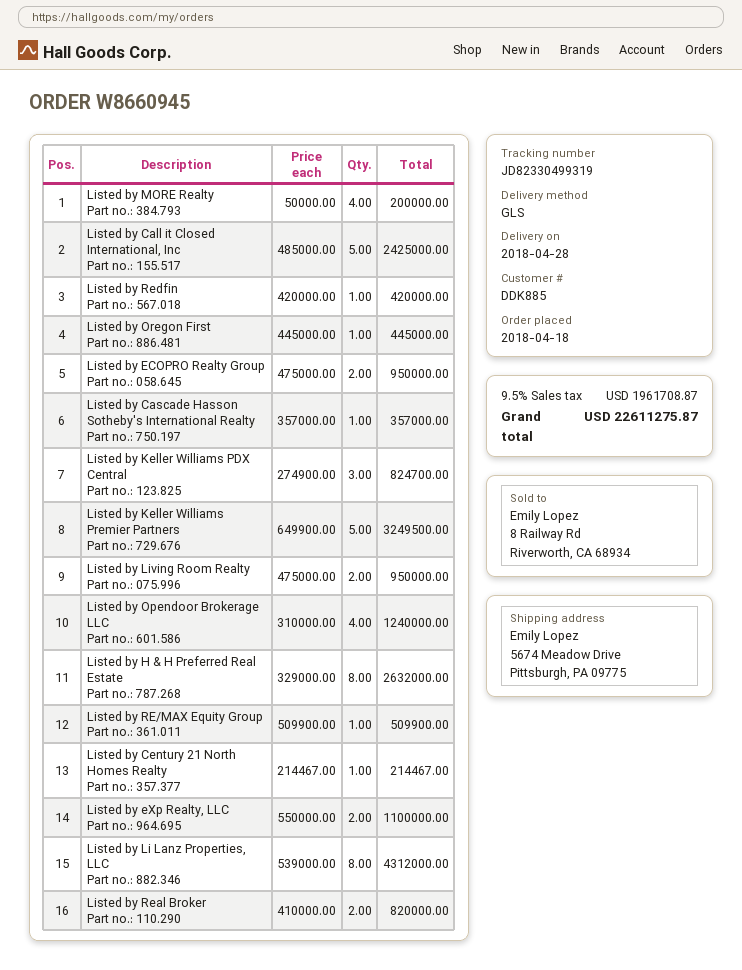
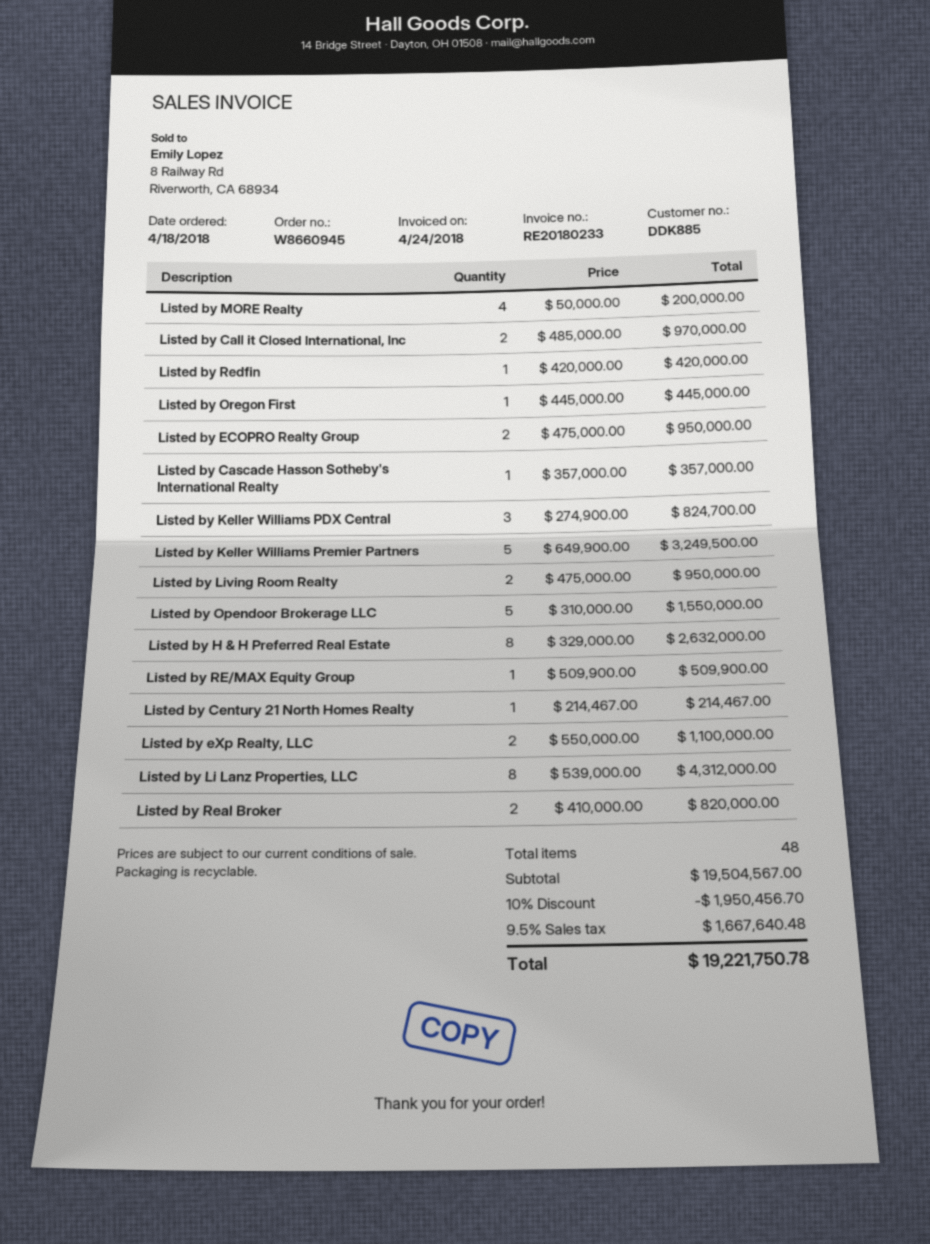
Listed by Call it Closed International, Inc: 5 x 485000.00 = 2425000.00 -> 2 x 485000.00 = 970000.00
Listed by Opendoor Brokerage LLC: 4 x 310000.00 = 1240000.00 -> 5 x 310000.00 = 1550000.00
discount: none -> 10% = 1950456.70
tax: 9.5% = 1961708.87 -> 9.5% = 1667640.48
total: 22611275.87 -> 19221750.78

